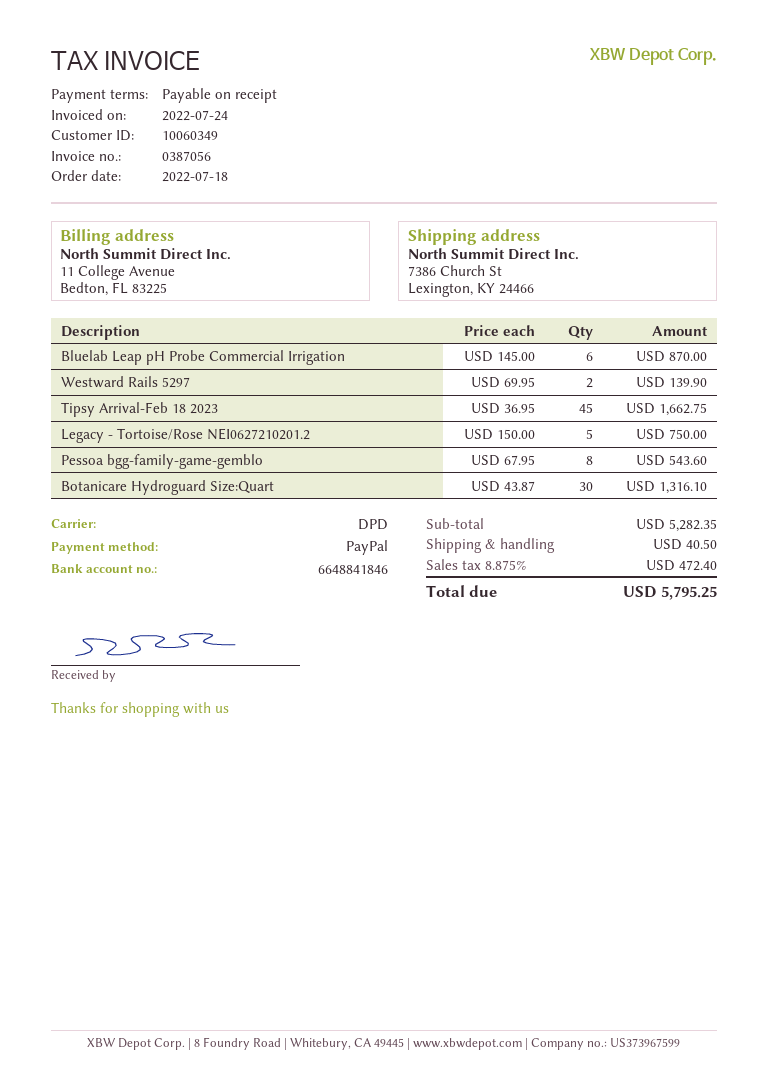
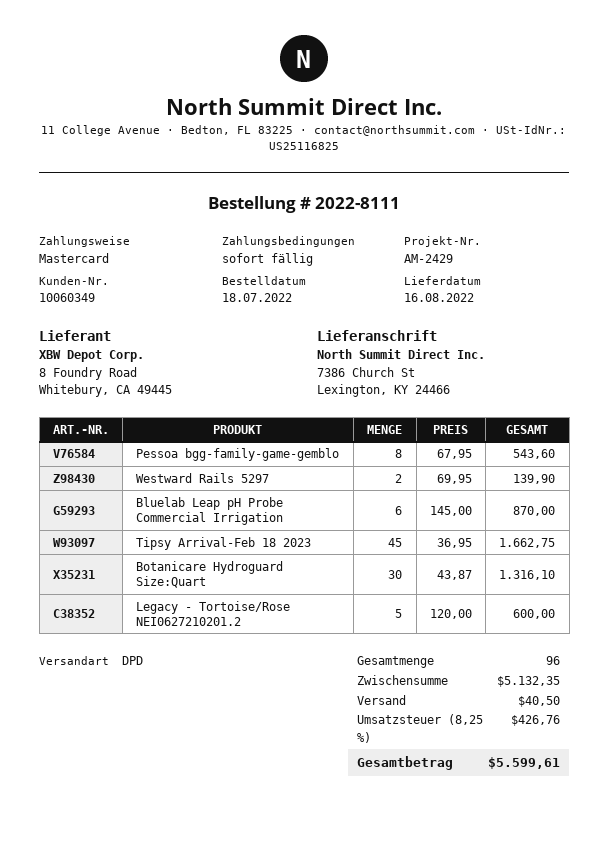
payment method: PayPal -> Mastercard
Legacy - Tortoise/Rose NEI0627210201.2: 5 x 150.00 = 750.00 -> 5 x 120.00 = 600.00
subtotal: 5282.35 -> 5132.35
tax: 8.875% = 472.40 -> 8.25% = 426.76
total: 5795.25 -> 5599.61

